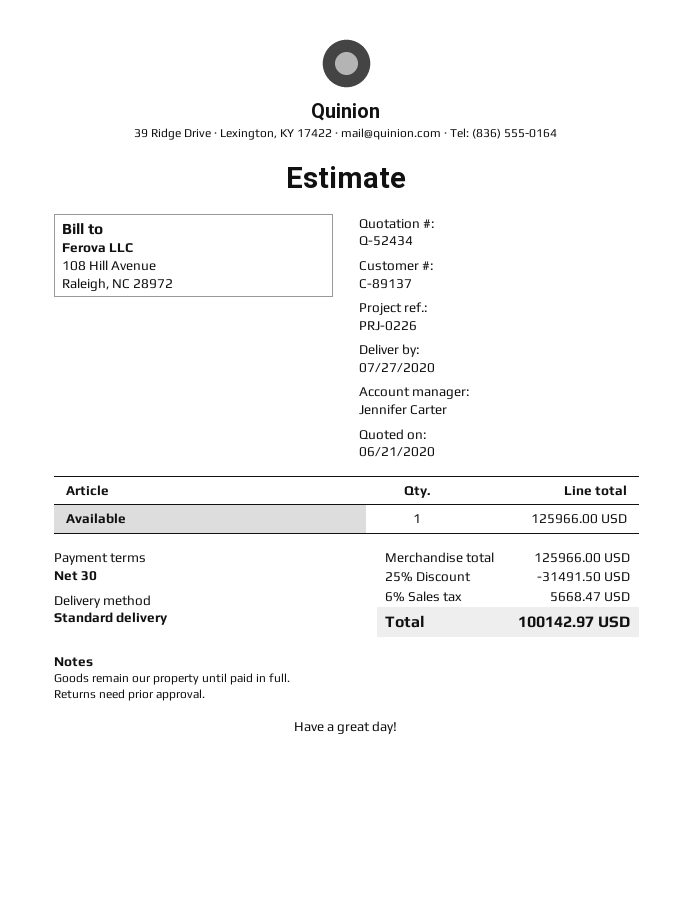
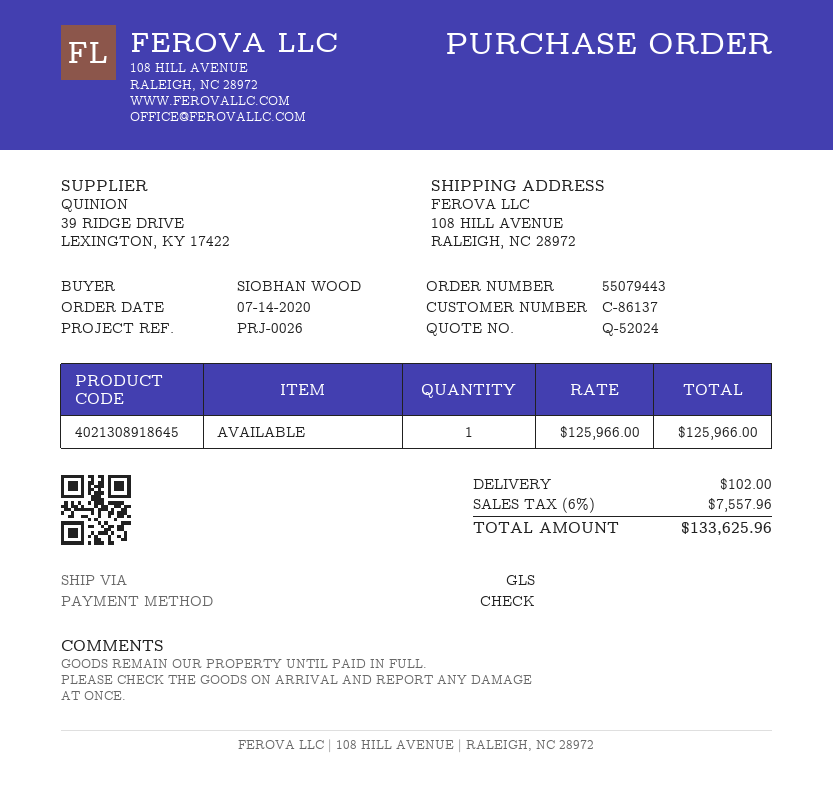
quote number: Q-52434 -> Q-52024
customer number: C-89137 -> C-86137
reference: PRJ-0226 -> PRJ-0026
shipping method: standard -> GLS
discount: 25% = 31491.50 -> none
shipping: none -> 102.00
tax: 6% = 5668.47 -> 6% = 7557.96
total: 100142.97 -> 133625.96

